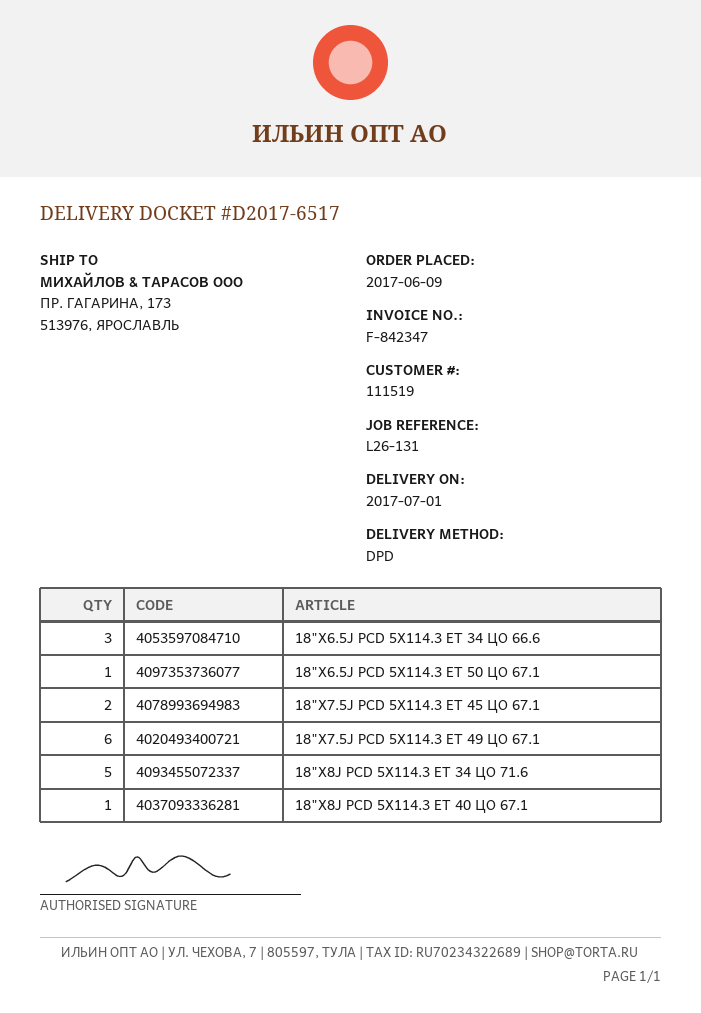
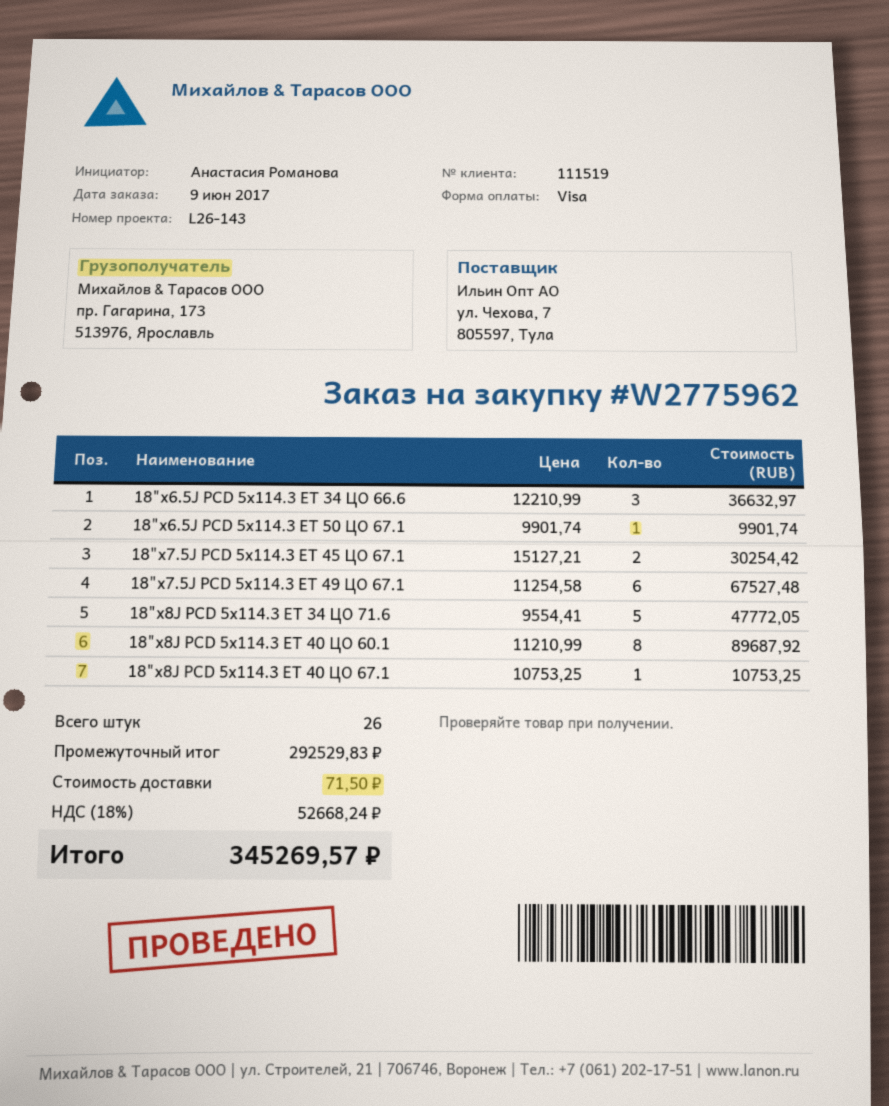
reference: L26-131 -> L26-143
18"x8J PCD 5x114.3 ЕТ 40 ЦО 60.1: none -> 8

